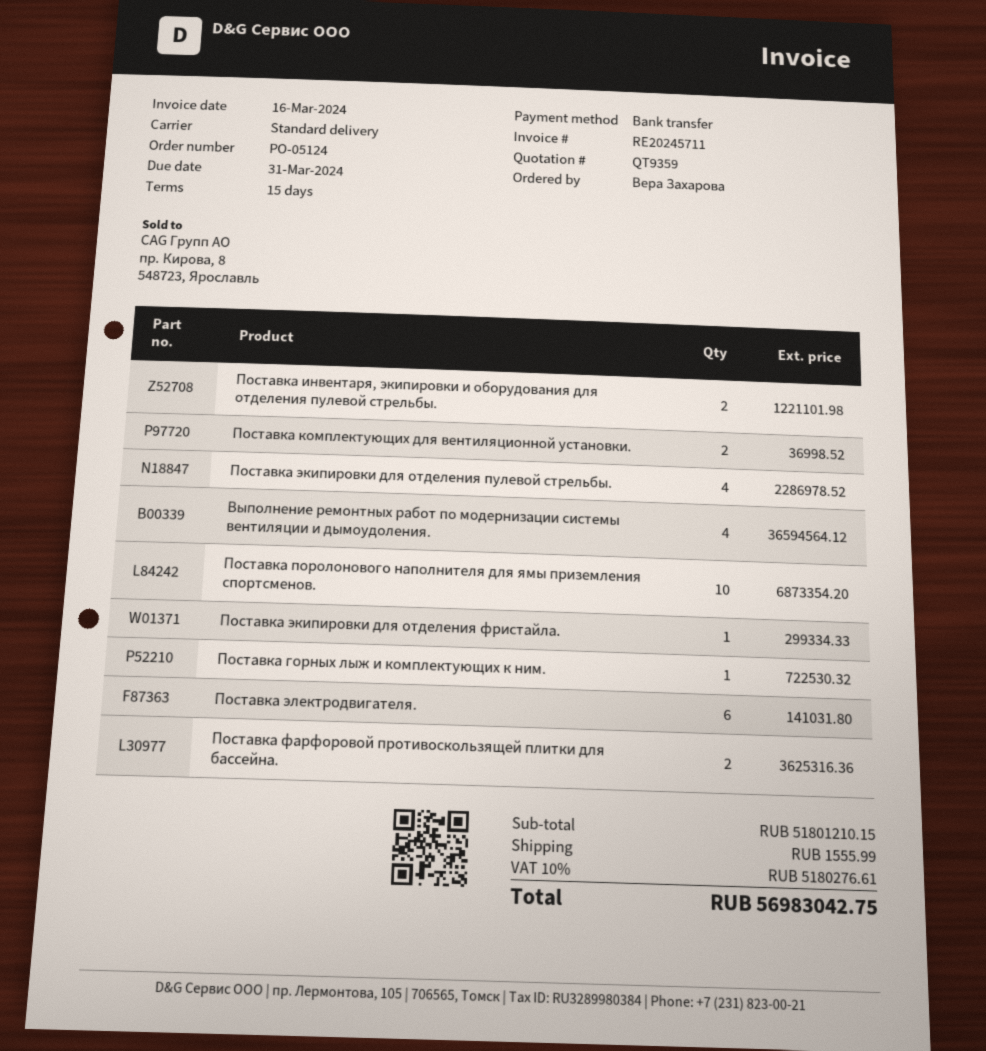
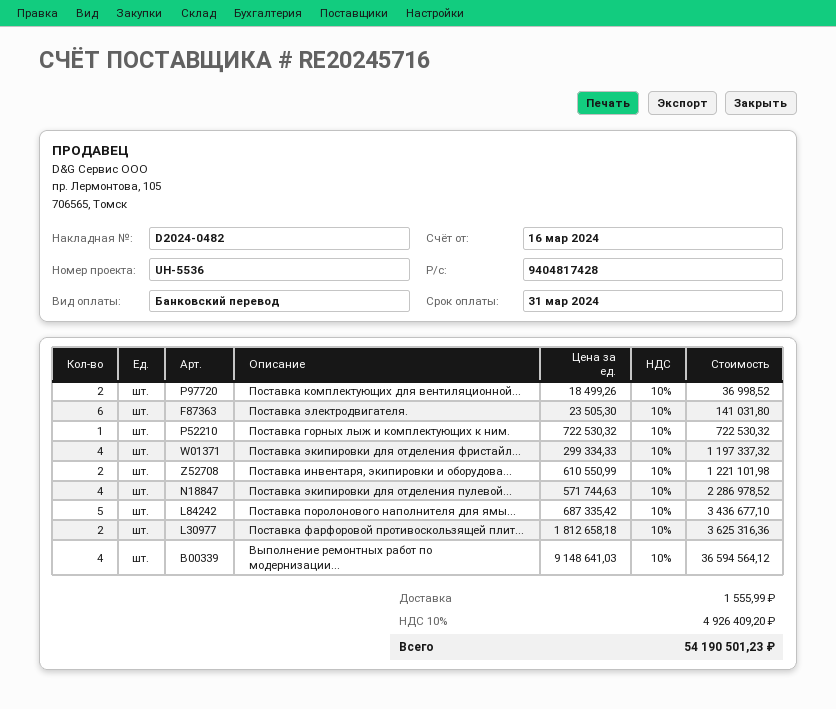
invoice number: RE20245711 -> RE20245716
Поставка поролонового наполнителя для ямы приземления спортсменов.: 10 for 6873354.20 -> 5 for 3436677.10
Поставка экипировки для отделения фристайла.: 1 for 299334.33 -> 4 for 1197337.32
tax: 10% = 5180276.61 -> 10% = 4926409.20
total: 56983042.75 -> 54190501.23

